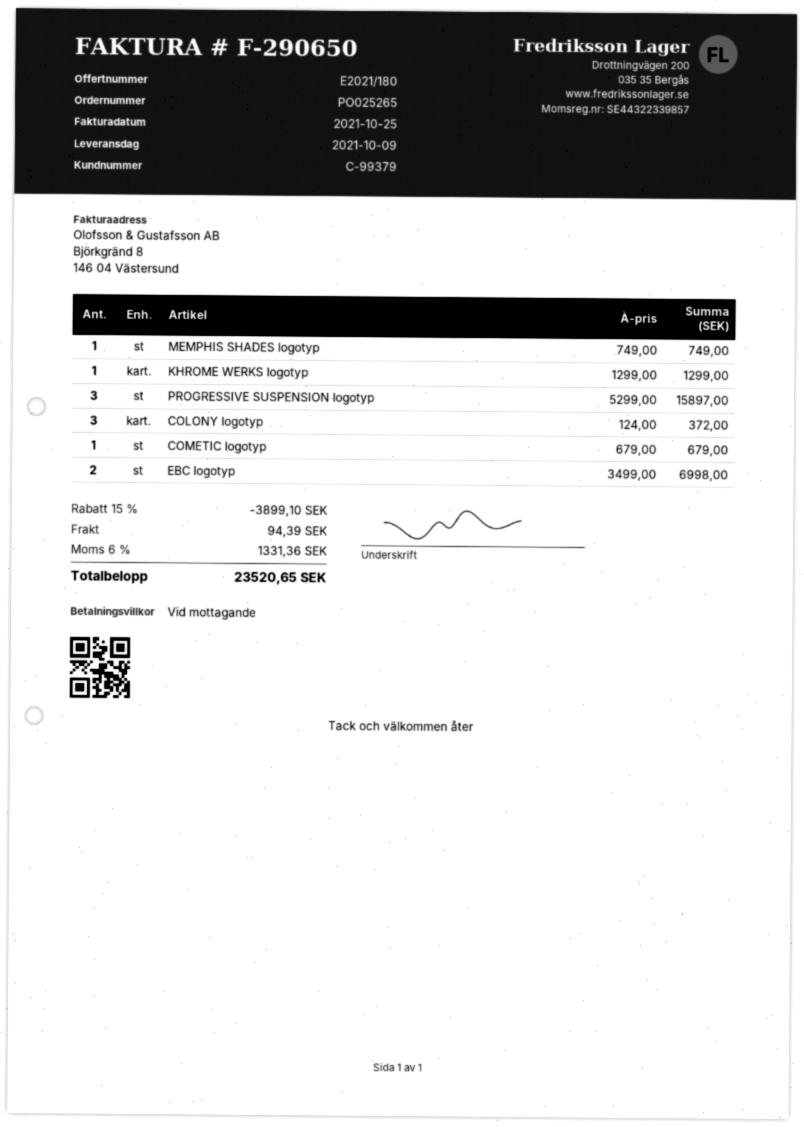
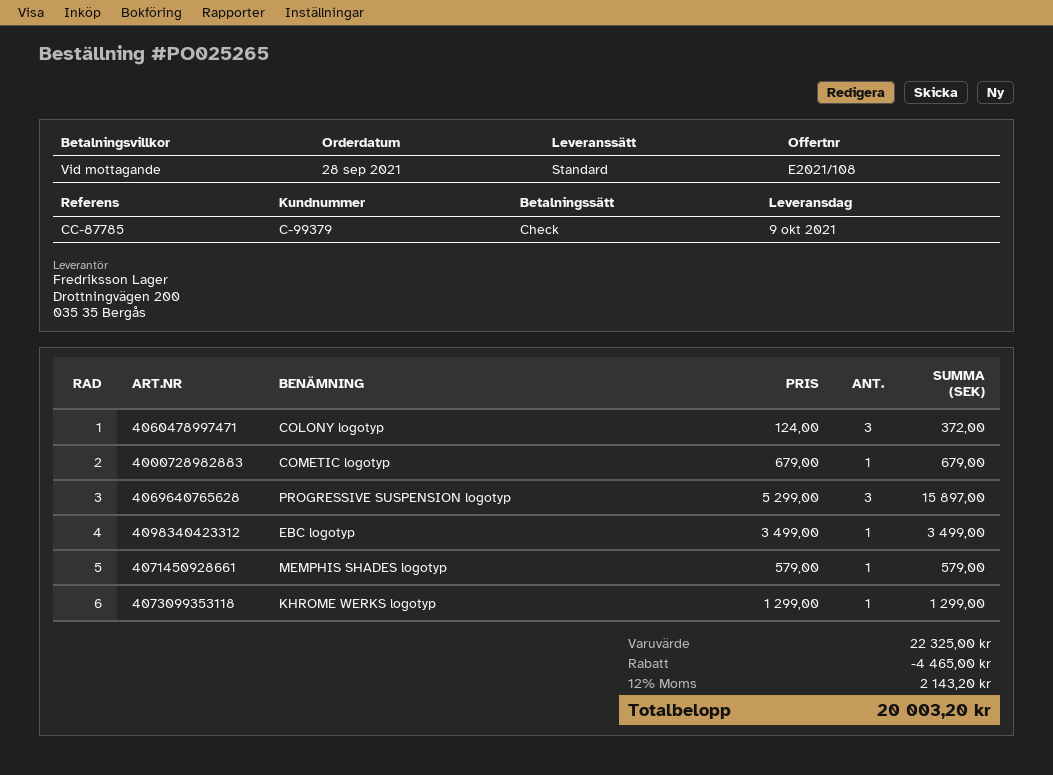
quote number: E2021/180 -> E2021/108
MEMPHIS SHADES logotyp: 1 x 749.00 = 749.00 -> 1 x 579.00 = 579.00
EBC logotyp: 2 x 3499.00 = 6998.00 -> 1 x 3499.00 = 3499.00
discount: 3899.10 -> 4465.00
shipping: 94.39 -> none
tax: 6% = 1331.36 -> 12% = 2143.20
total: 23520.65 -> 20003.20

